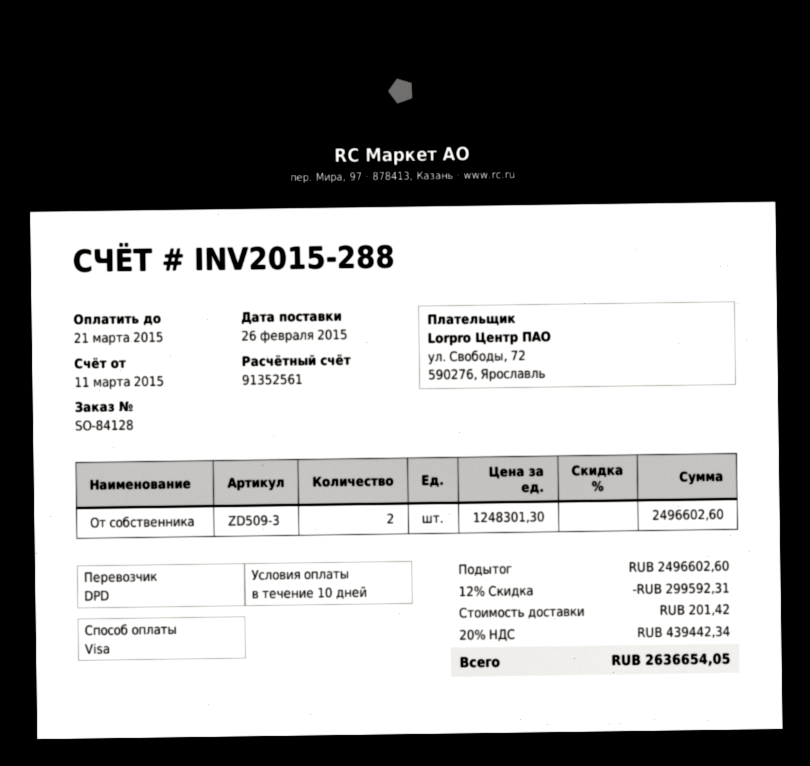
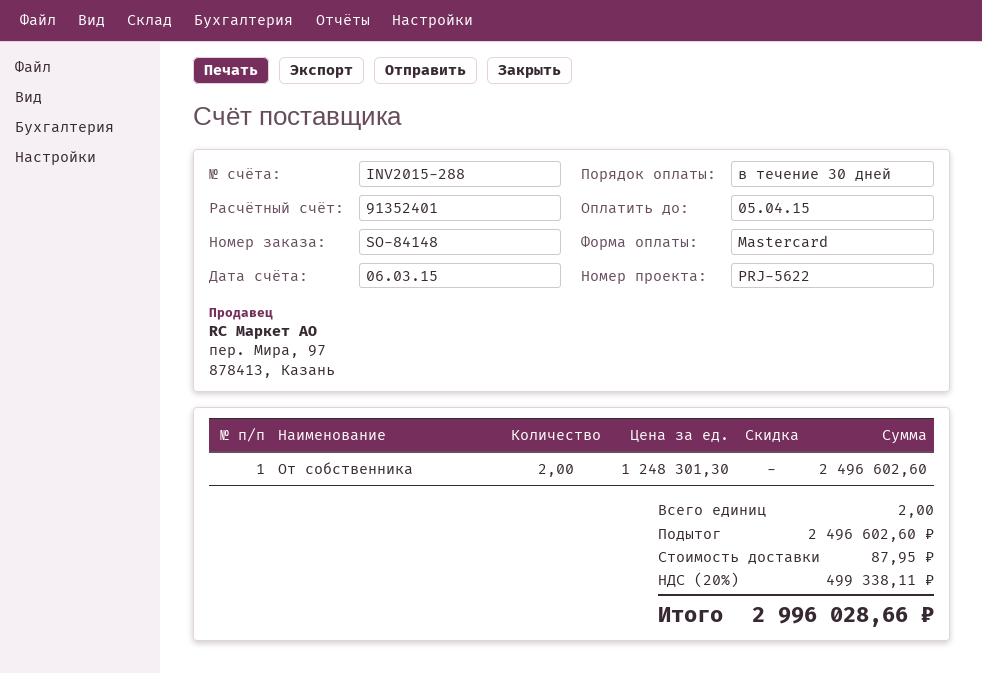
order number: SO-84128 -> SO-84148
invoice date: 2015-03-11 -> 2015-03-06
payment terms: 10 days -> 30 days
due date: 2015-03-21 -> 2015-04-05
payment method: Visa -> Mastercard
bank account: 91352561 -> 91352401
discount: 12% = 299592.31 -> none
shipping: 201.42 -> 87.95
tax: 20% = 439442.34 -> 20% = 499338.11
total: 2636654.05 -> 2996028.66

